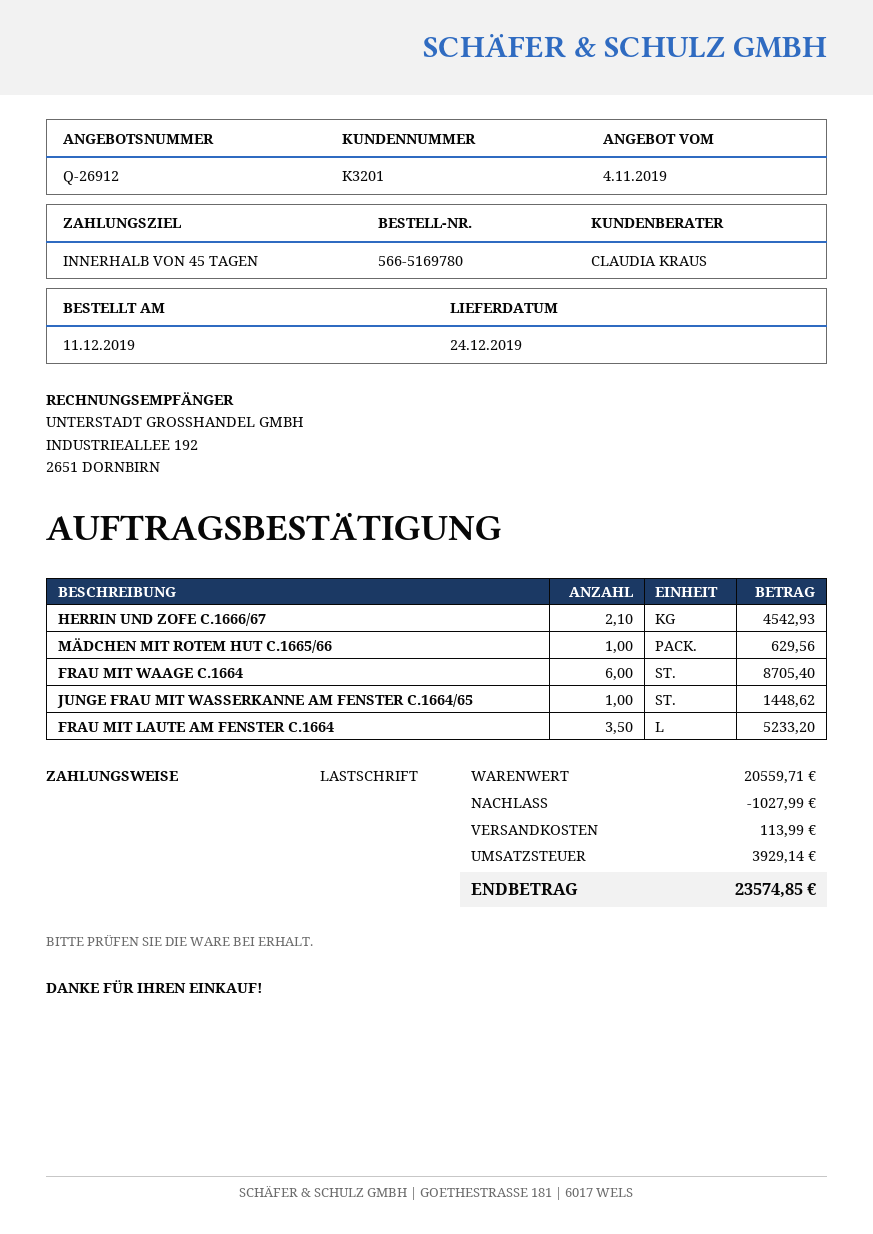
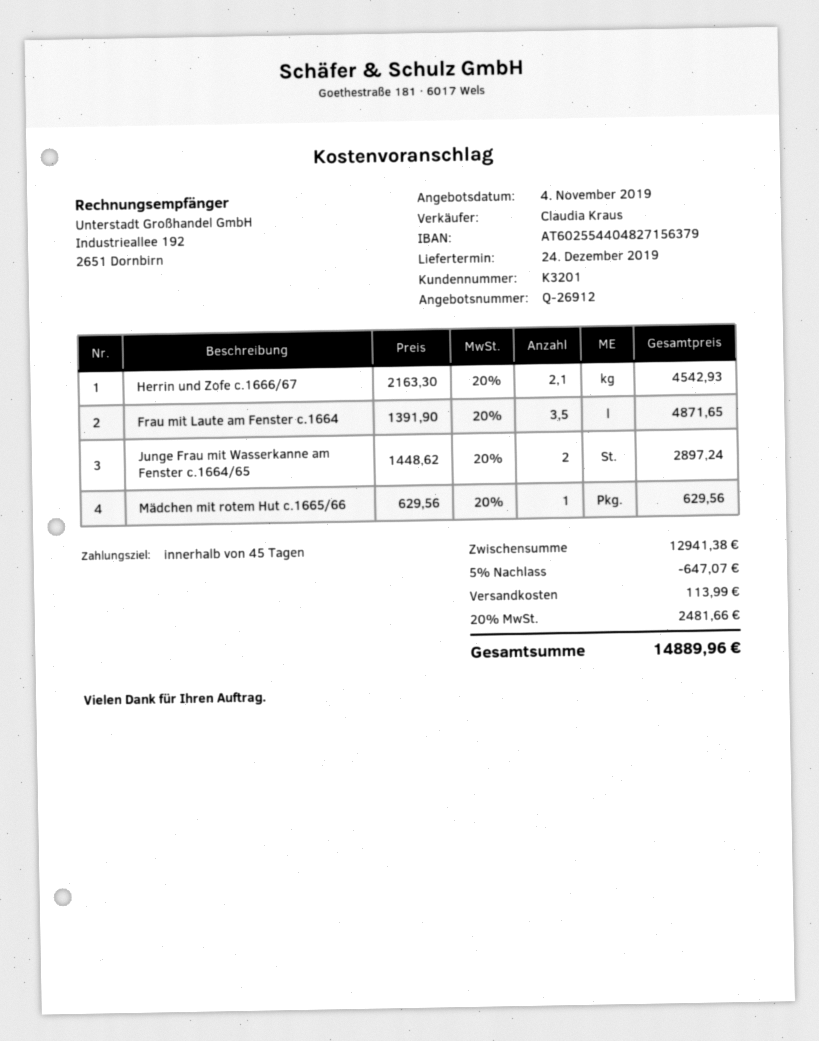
FRAU MIT WAAGE C.1664: 6 for 8705.40 -> none
JUNGE FRAU MIT WASSERKANNE AM FENSTER C.1664/65: 1 for 1448.62 -> 2 for 2897.24
FRAU MIT LAUTE AM FENSTER C.1664: 3.5 for 5233.20 -> 3.5 for 4871.65
subtotal: 20559.71 -> 12941.38
discount: 1027.99 -> 647.07
tax: 3929.14 -> 2481.66
total: 23574.85 -> 14889.96

